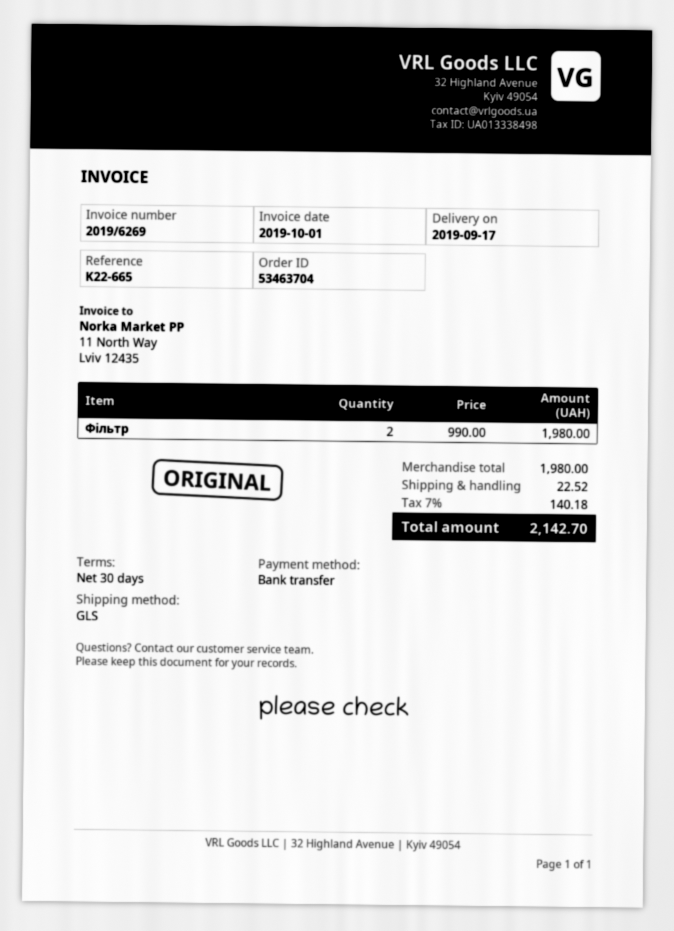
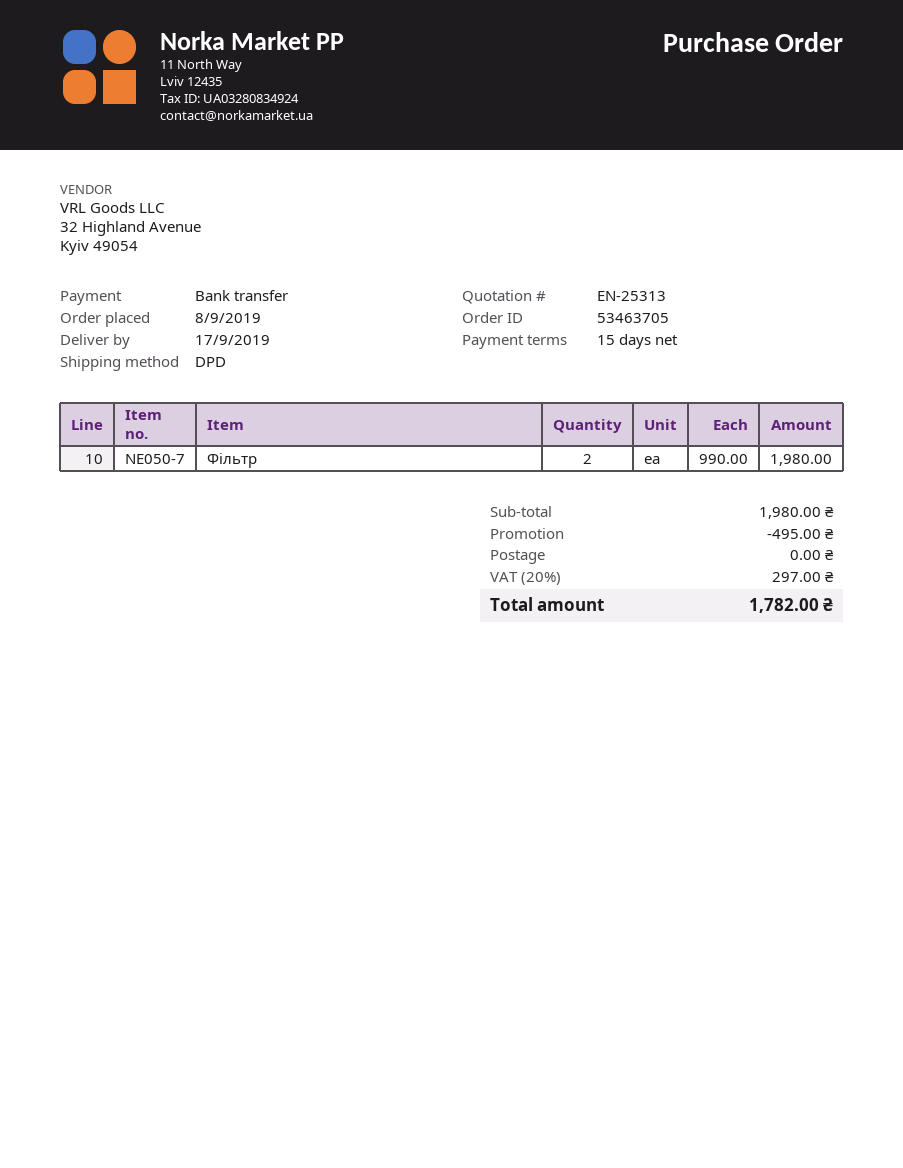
order number: 53463704 -> 53463705
payment terms: 30 days -> 15 days
shipping method: GLS -> DPD
discount: none -> 495.00
shipping: 22.52 -> 0.00
tax: 7% = 140.18 -> 20% = 297.00
total: 2142.70 -> 1782.00

